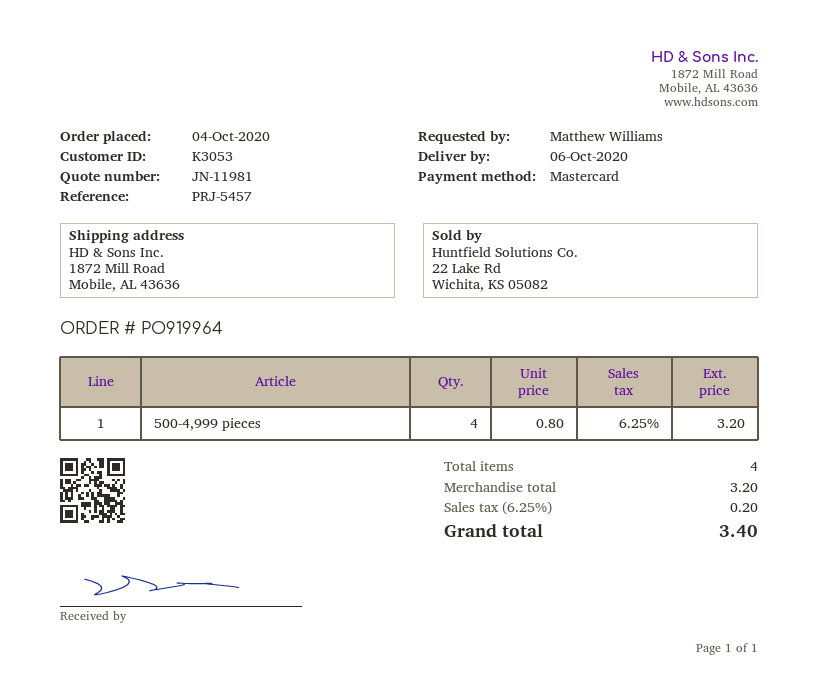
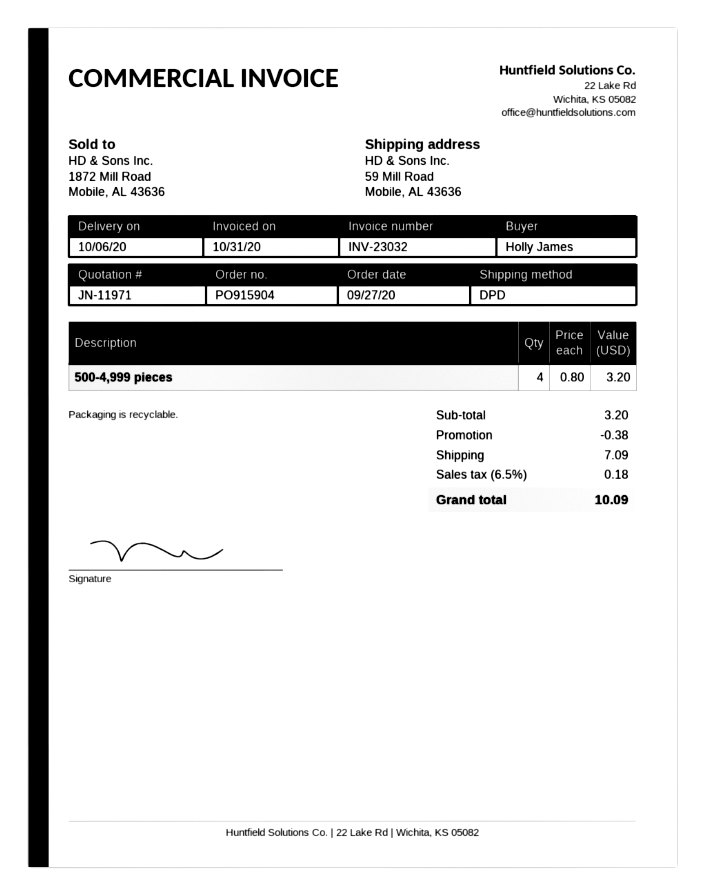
quote number: JN-11981 -> JN-11971
order number: PO919964 -> PO915904
order date: 2020-10-04 -> 2020-09-27
ordered by: Matthew Williams -> Holly James
ship to: 1872 Mill Road, Mobile, AL 43636 -> 59 Mill Road, Mobile, AL 43636
discount: none -> 0.38
shipping: none -> 7.09
tax: 6.25% = 0.20 -> 6.5% = 0.18
total: 3.40 -> 10.09

